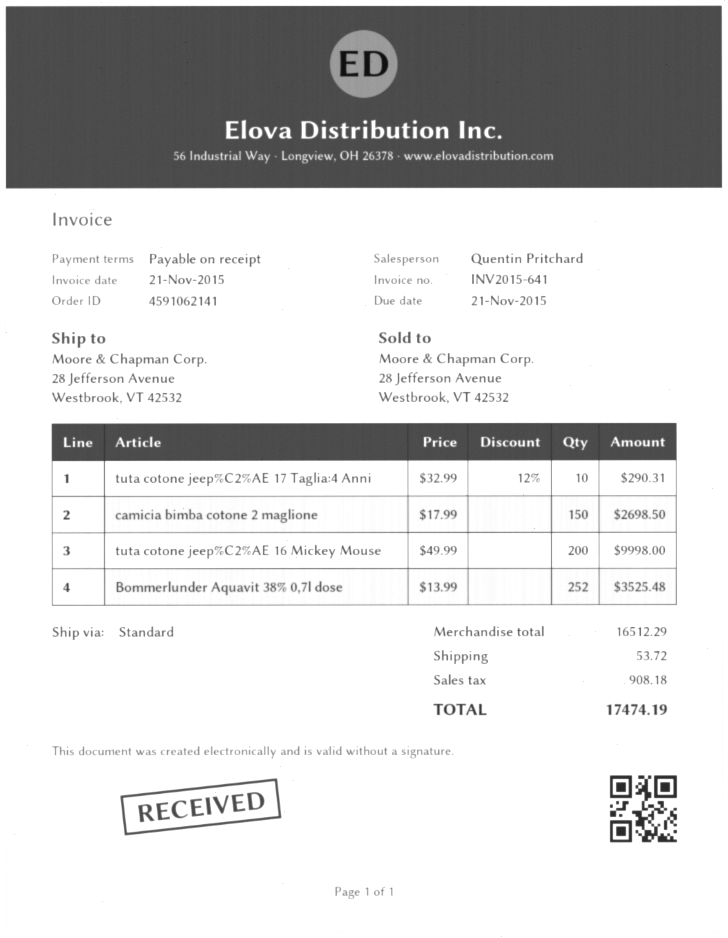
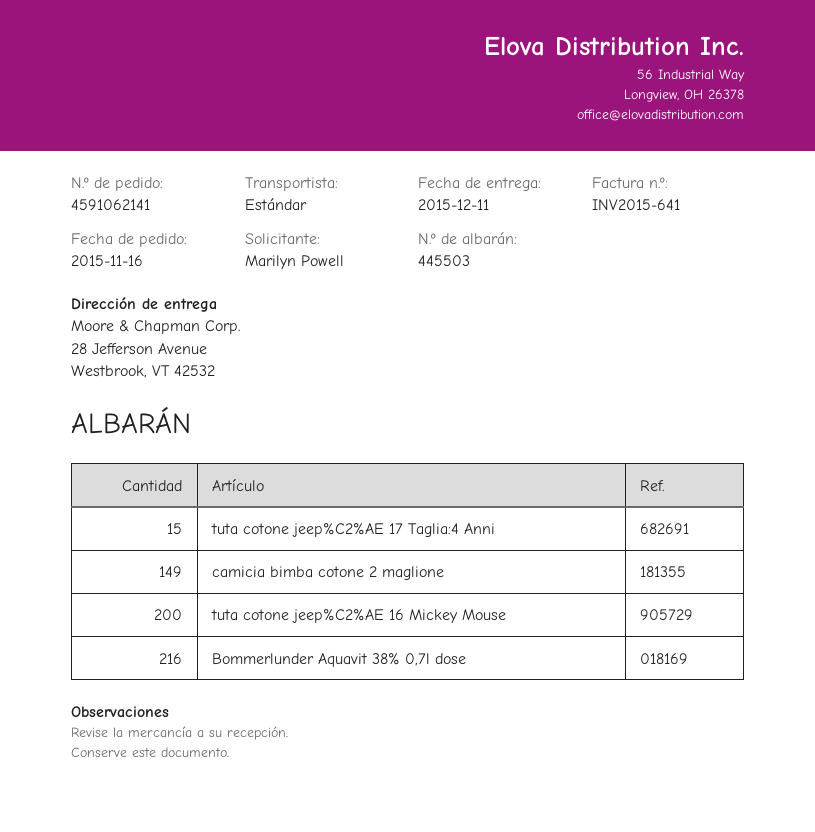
tuta cotone jeep%C2%AE 17 Taglia:4 Anni: 10 -> 15
camicia bimba cotone 2 maglione: 150 -> 149
Bommerlunder Aquavit 38% 0,7l dose: 252 -> 216

